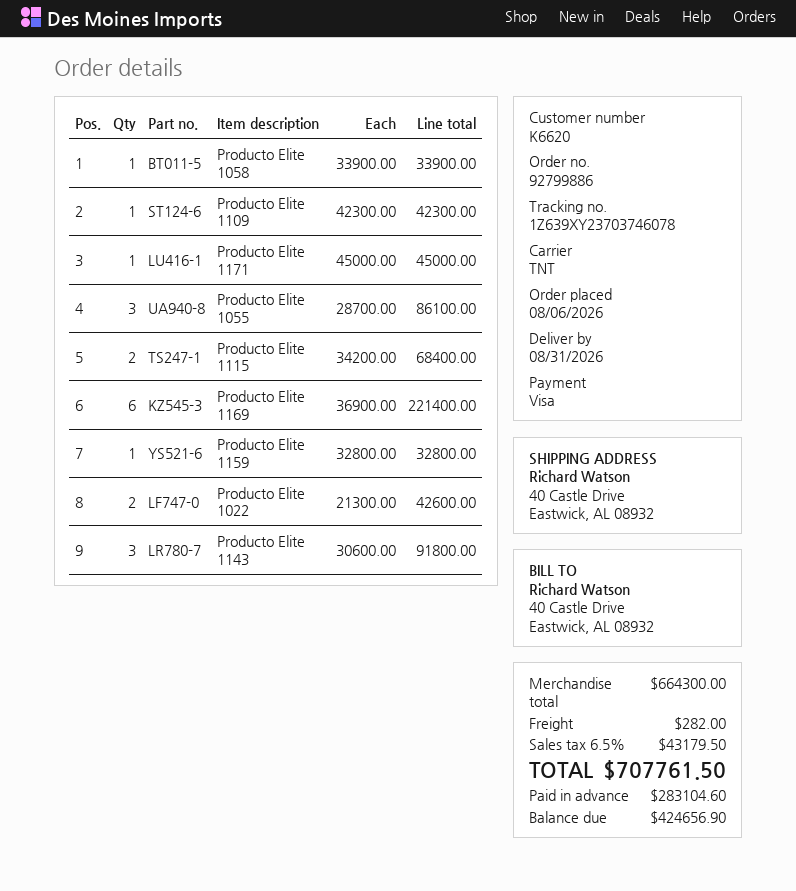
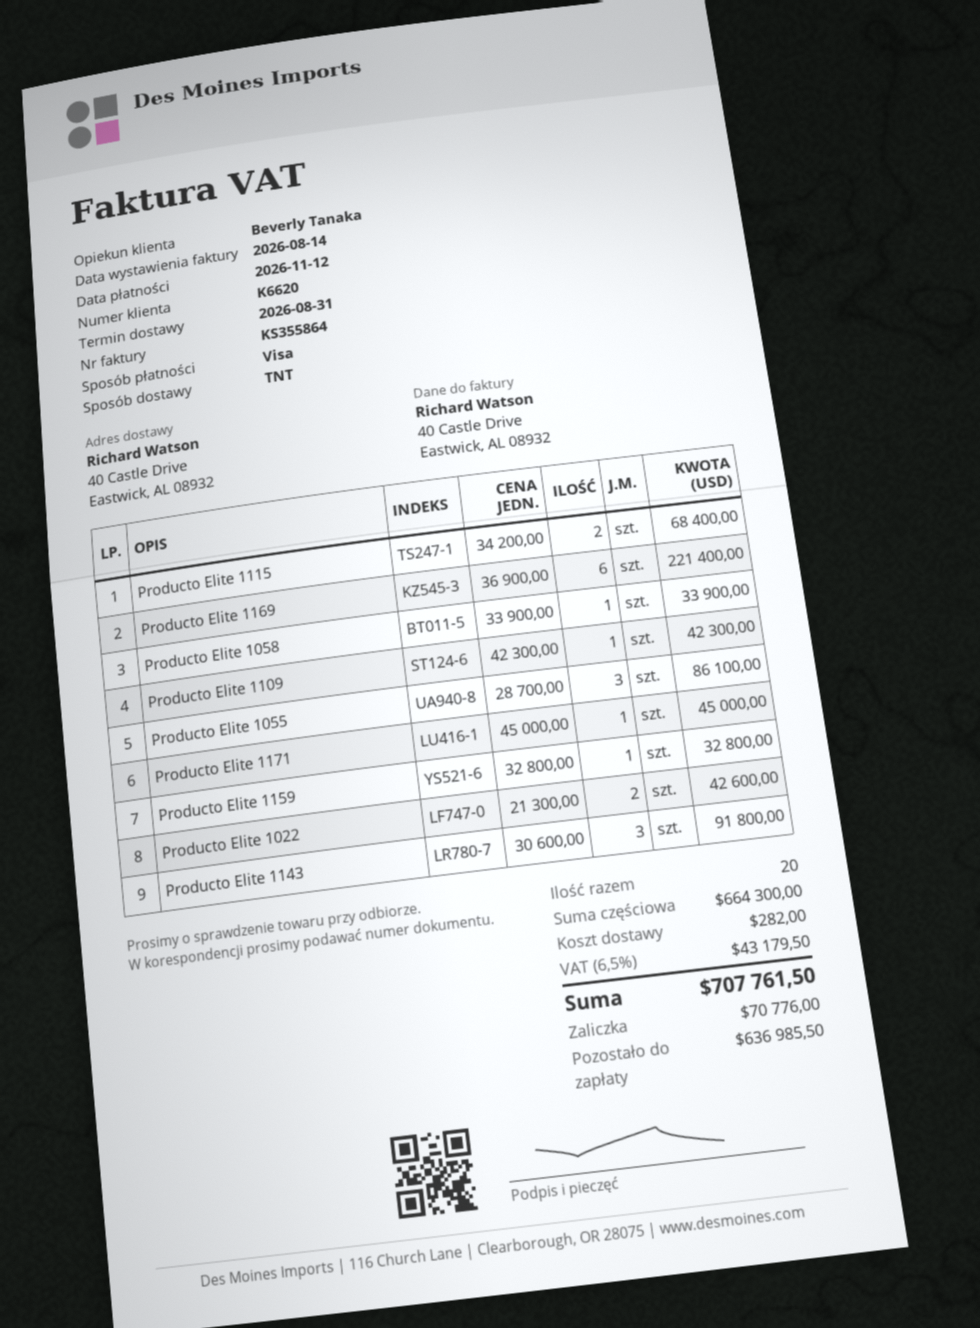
deposit: 283104.60 -> 70776.00
balance: 424656.90 -> 636985.50

